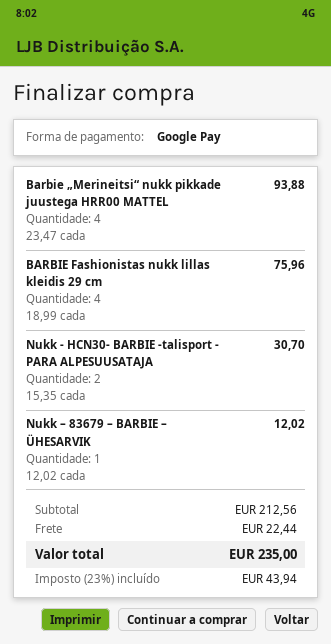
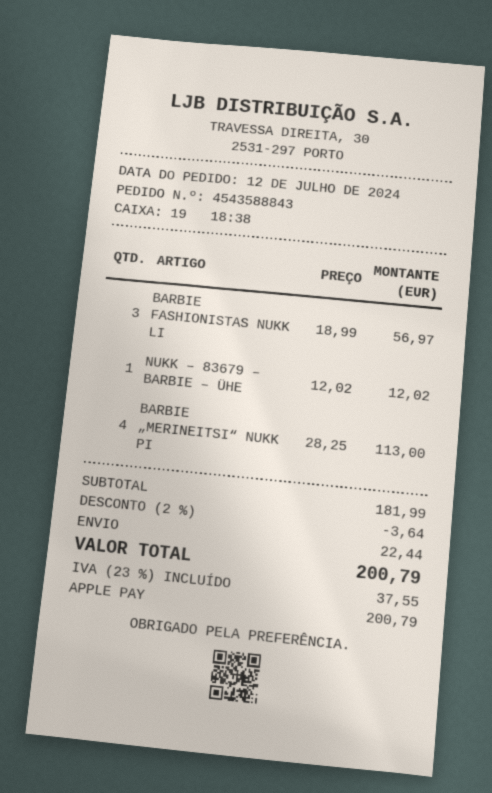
payment method: Google Pay -> Apple Pay
Barbie „Merineitsi“ nukk pikkade juustega HRR00 MATTEL: 4 x 23.47 = 93.88 -> 4 x 28.25 = 113.00
BARBIE Fashionistas nukk lillas kleidis 29 cm: 4 x 18.99 = 75.96 -> 3 x 18.99 = 56.97
Nukk - HCN30- BARBIE -talisport - PARA ALPESUUSATAJA: 2 x 15.35 = 30.70 -> none
subtotal: 212.56 -> 181.99
discount: none -> 2% = 3.64
tax: 23% = 43.94 -> 23% = 37.55
total: 235.00 -> 200.79

